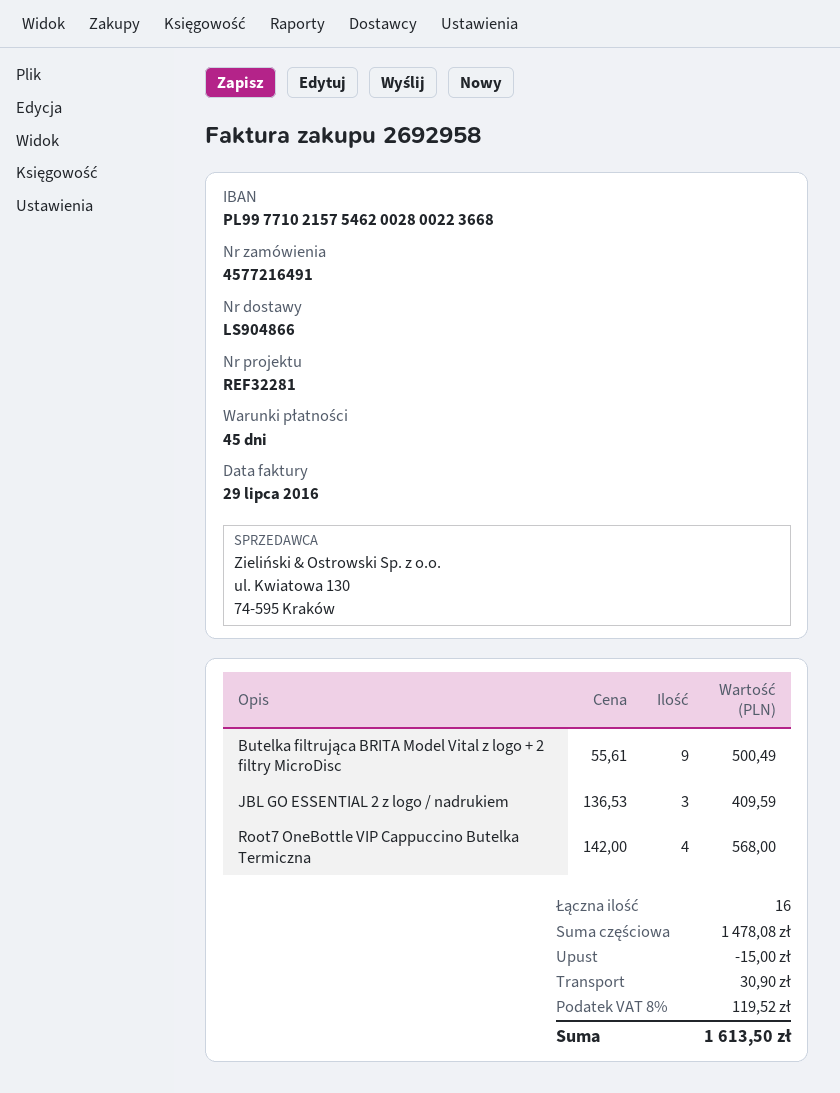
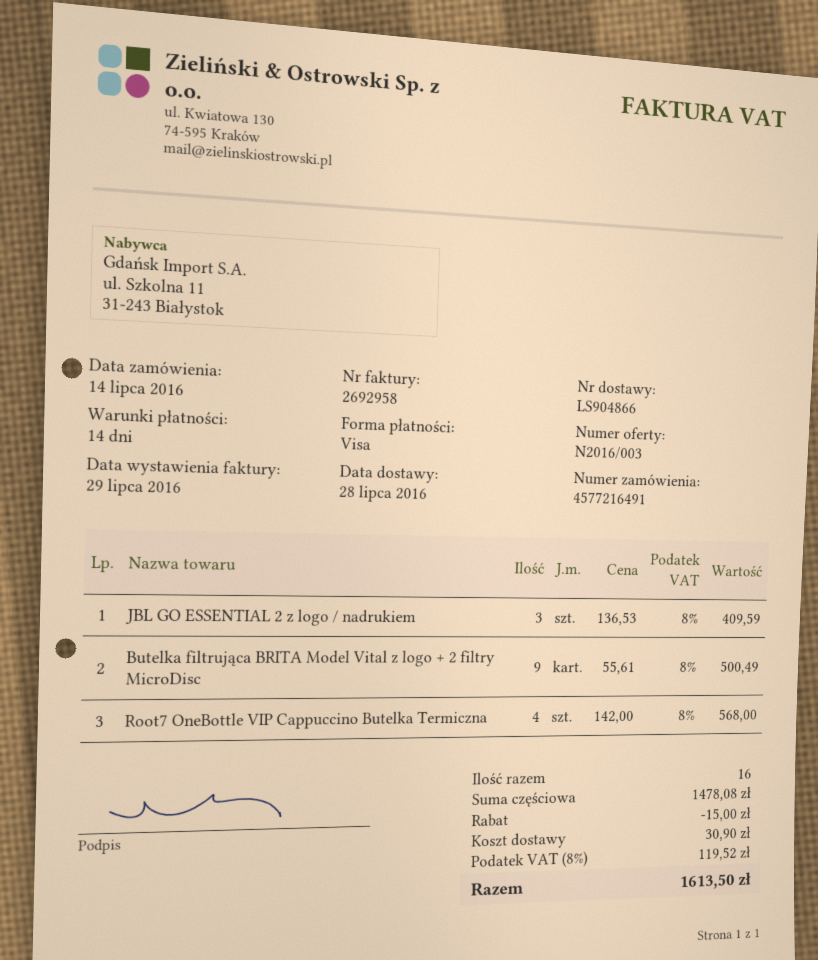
payment terms: 45 days -> 14 days

